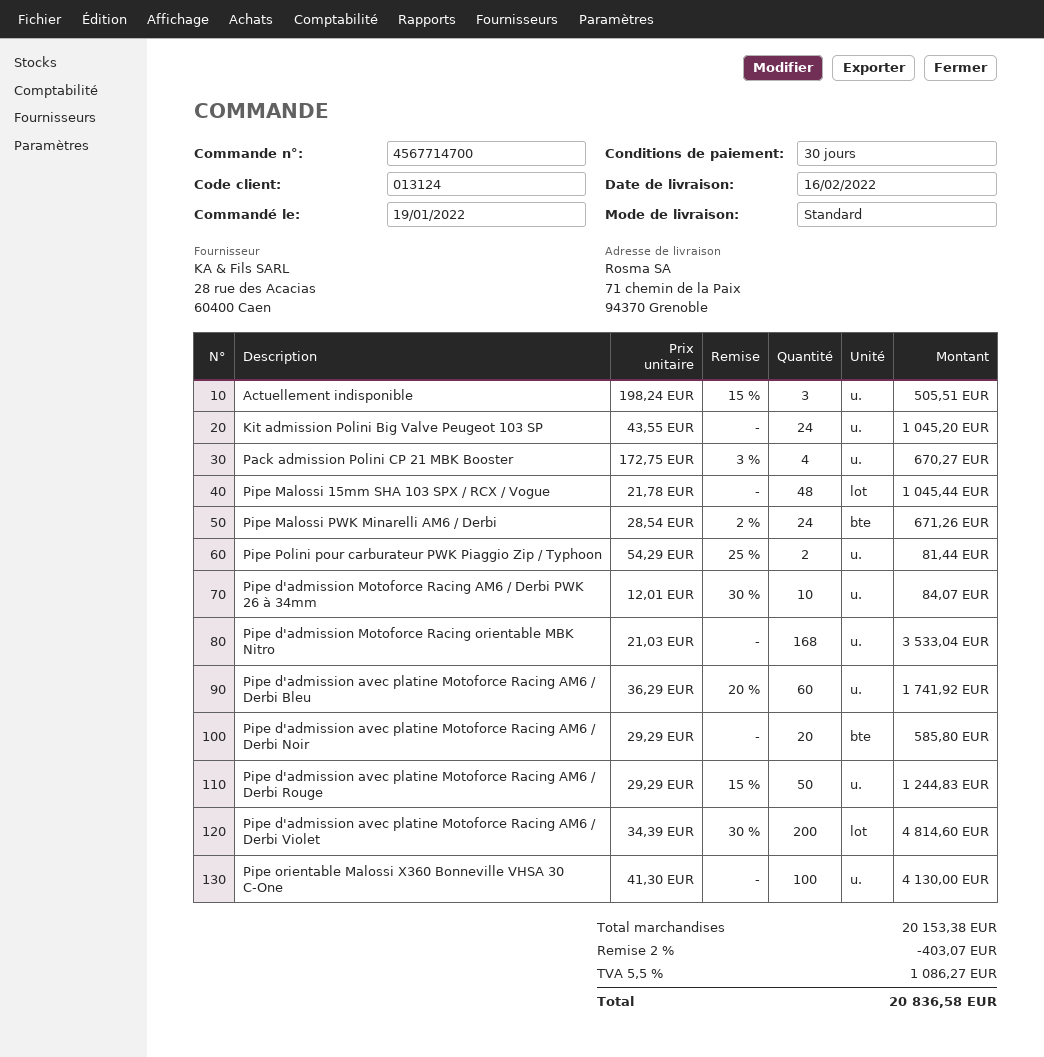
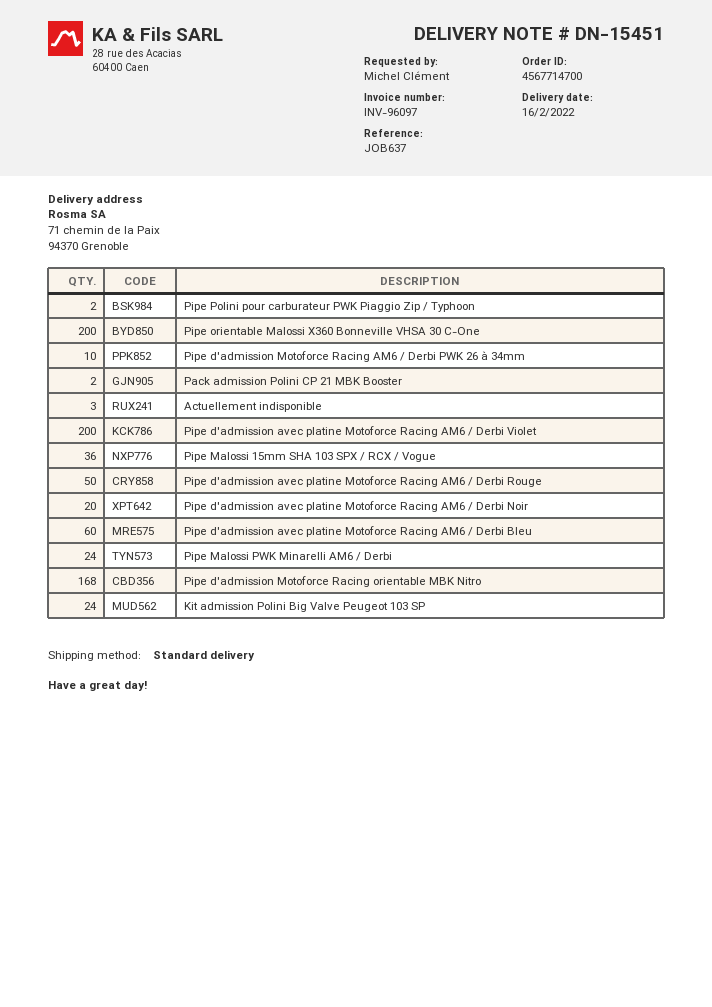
Pack admission Polini CP 21 MBK Booster: 4 -> 2
Pipe Malossi 15mm SHA 103 SPX / RCX / Vogue: 48 -> 36
Pipe orientable Malossi X360 Bonneville VHSA 30 C-One: 100 -> 200

